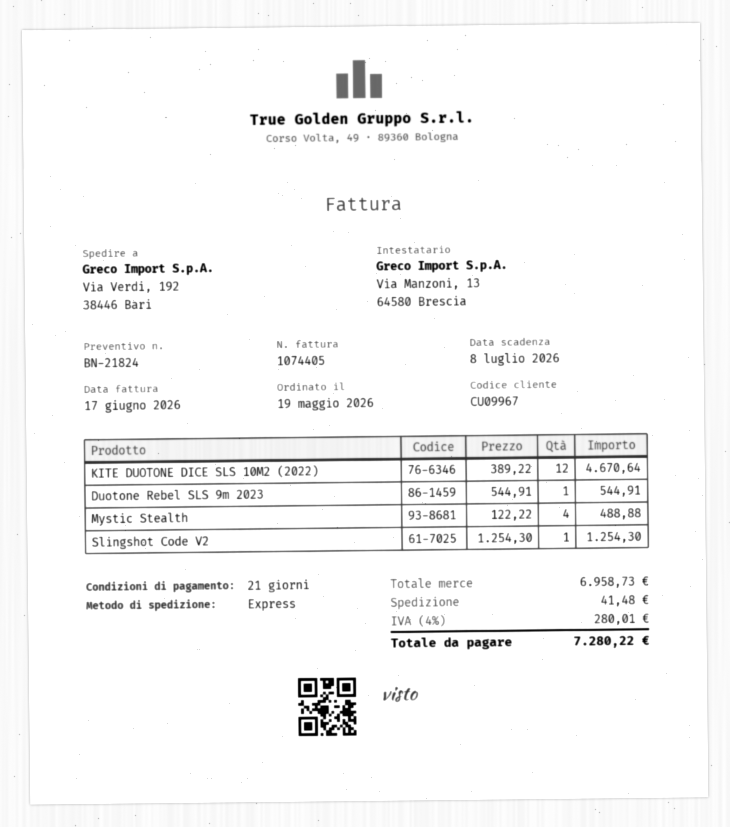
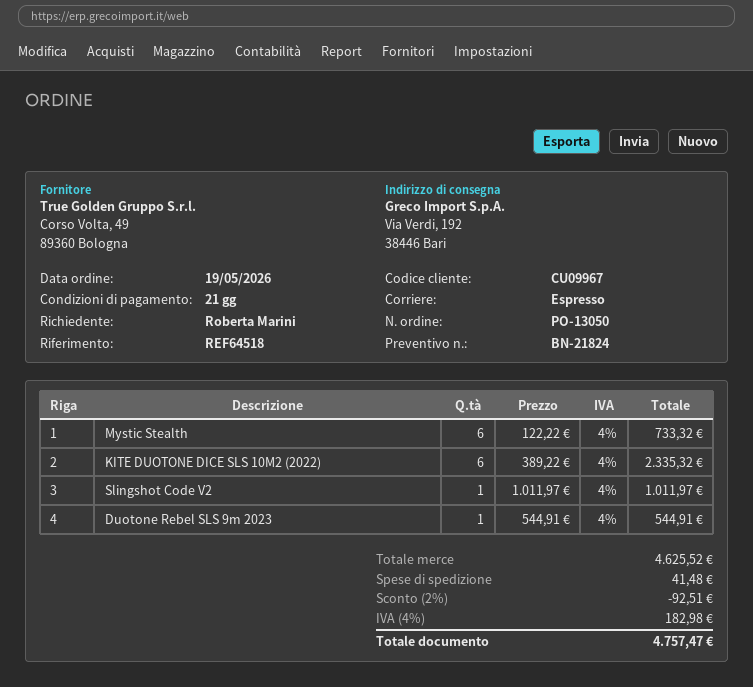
KITE DUOTONE DICE SLS 10M2 (2022): 12 x 389.22 = 4670.64 -> 6 x 389.22 = 2335.32
Mystic Stealth: 4 x 122.22 = 488.88 -> 6 x 122.22 = 733.32
Slingshot Code V2: 1 x 1254.30 = 1254.30 -> 1 x 1011.97 = 1011.97
subtotal: 6958.73 -> 4625.52
discount: none -> 2% = 92.51
tax: 4% = 280.01 -> 4% = 182.98
total: 7280.22 -> 4757.47

